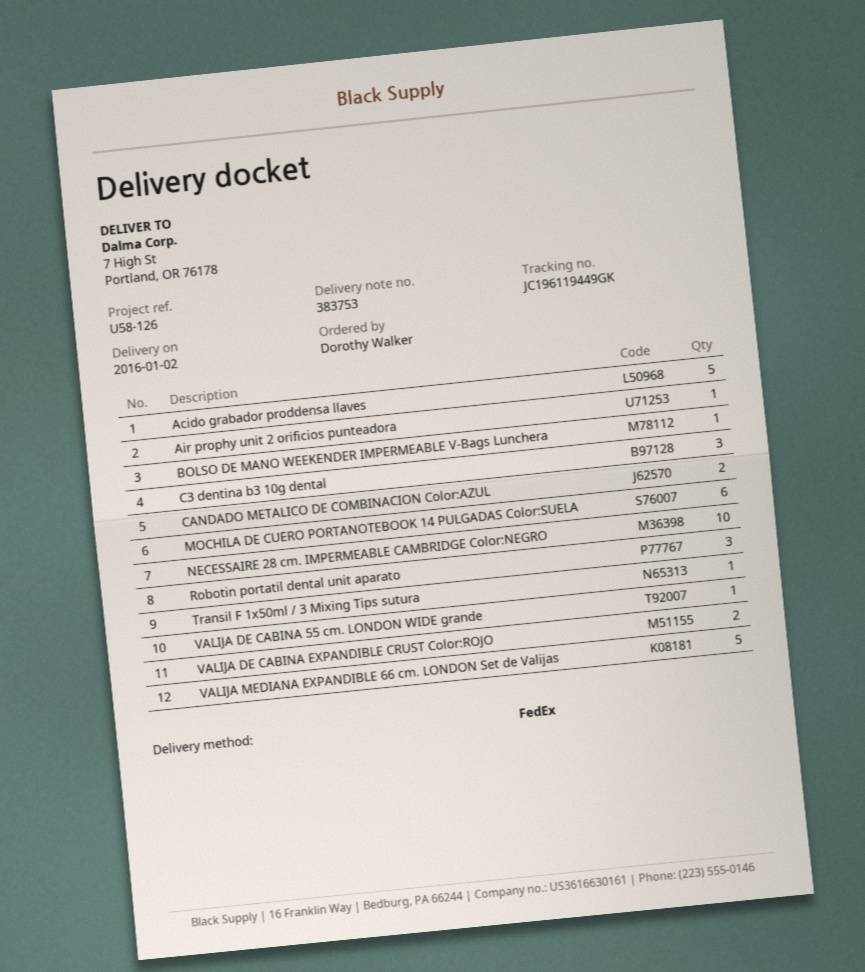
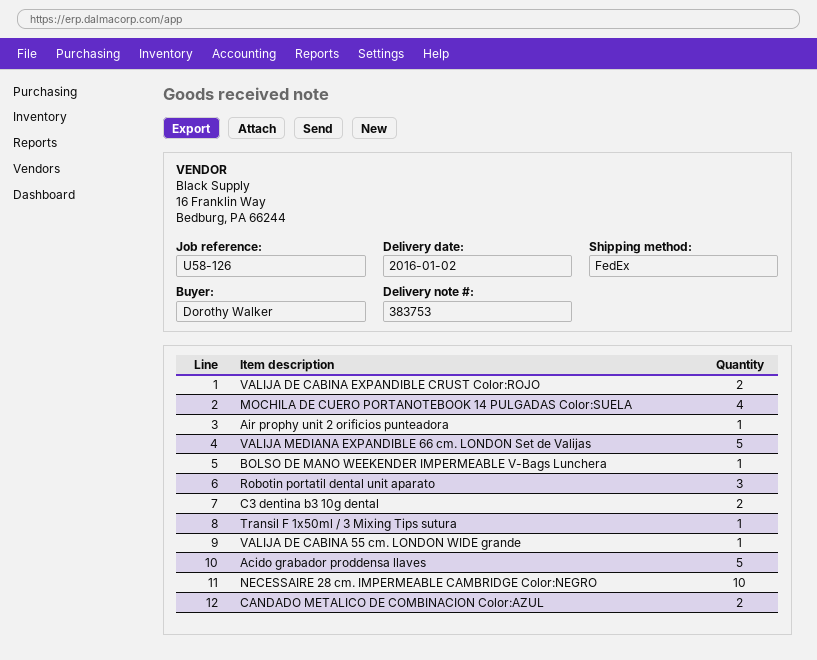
C3 dentina b3 10g dental: 3 -> 2
MOCHILA DE CUERO PORTANOTEBOOK 14 PULGADAS Color:SUELA: 6 -> 4

